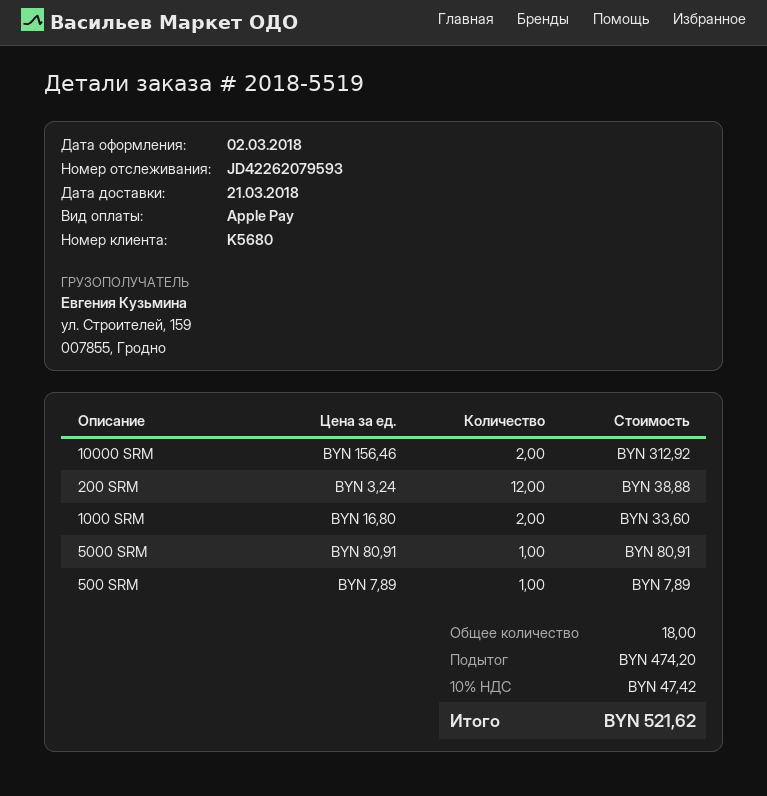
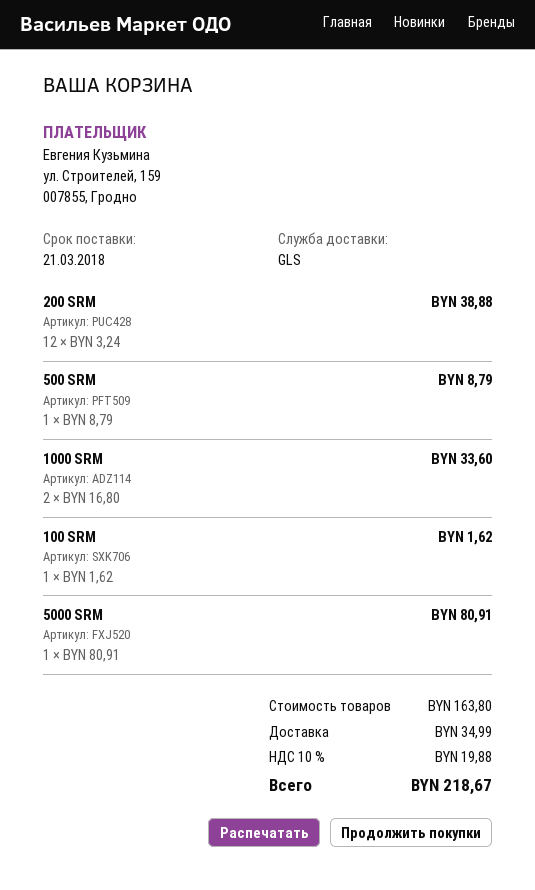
10000 SRM: 2 x 156.46 = 312.92 -> none
500 SRM: 1 x 7.89 = 7.89 -> 1 x 8.79 = 8.79
100 SRM: none -> 1 x 1.62 = 1.62
subtotal: 474.20 -> 163.80
shipping: none -> 34.99
tax: 10% = 47.42 -> 10% = 19.88
total: 521.62 -> 218.67

